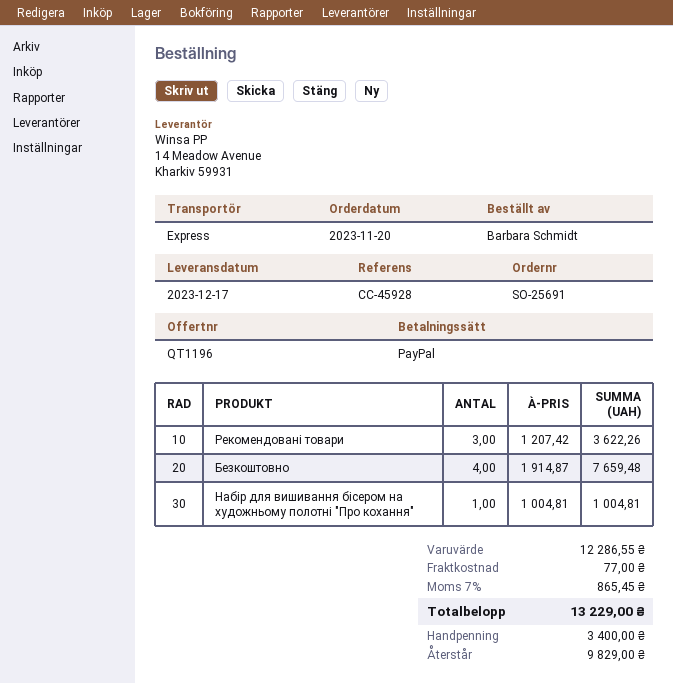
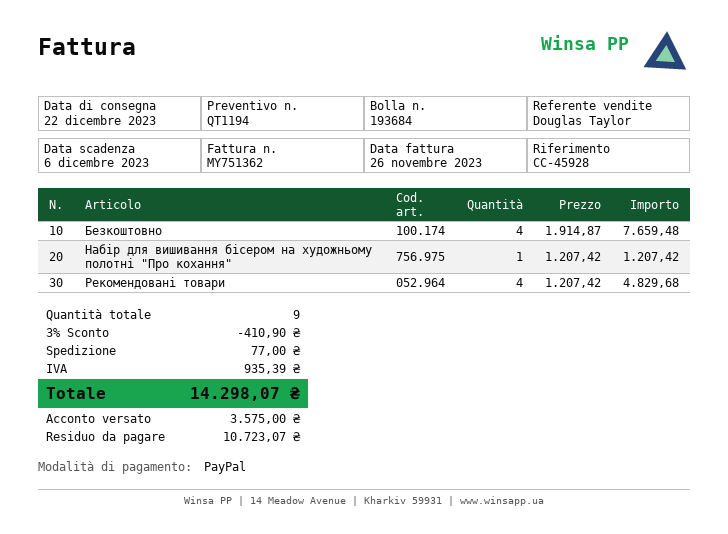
quote number: QT1196 -> QT1194
delivery date: 2023-12-17 -> 2023-12-22
Рекомендовані товари: 3 x 1207.42 = 3622.26 -> 4 x 1207.42 = 4829.68
Набір для вишивання бісером на художньому полотні "Про кохання": 1 x 1004.81 = 1004.81 -> 1 x 1207.42 = 1207.42
discount: none -> 3% = 410.90
tax: 865.45 -> 935.39
total: 13229.00 -> 14298.07
deposit: 3400.00 -> 3575.00
balance: 9829.00 -> 10723.07

